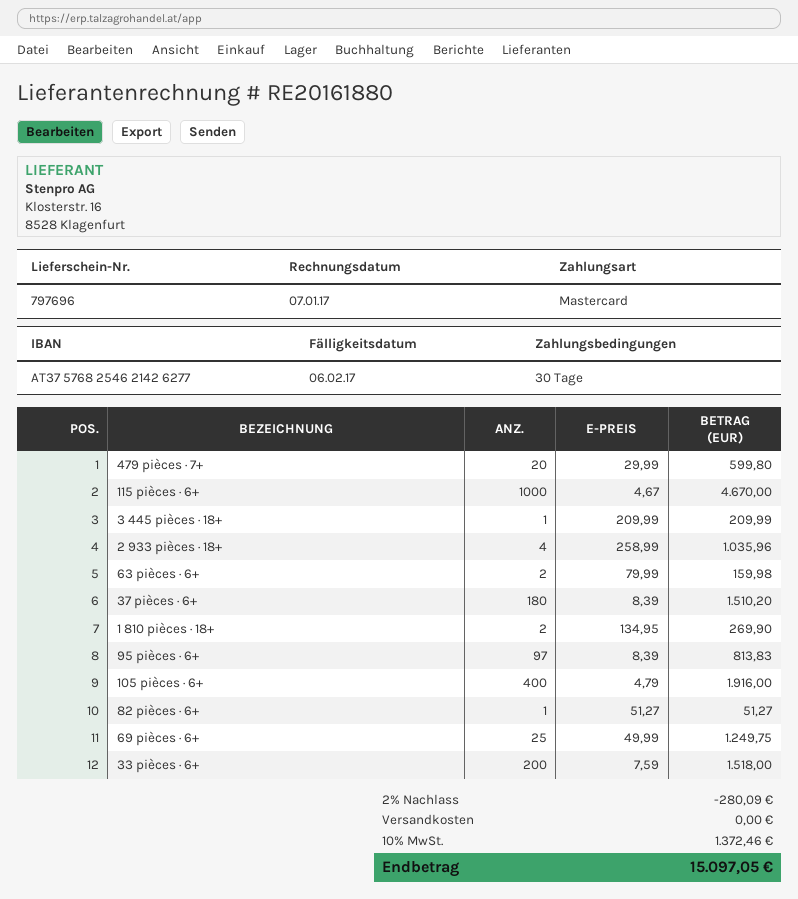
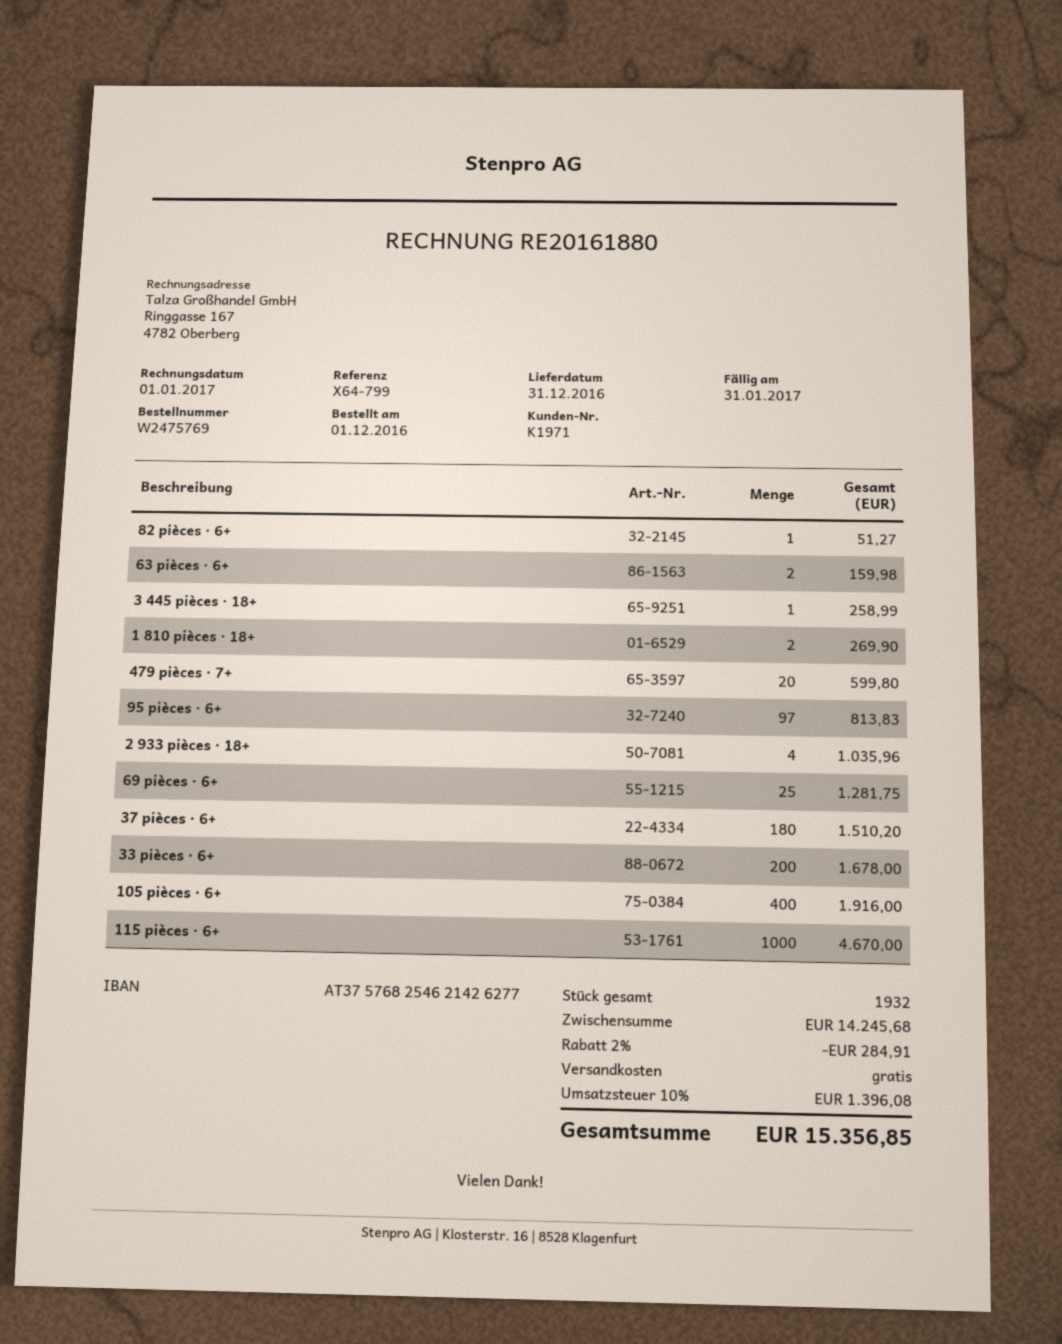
invoice date: 2017-01-07 -> 2017-01-01
due date: 2017-02-06 -> 2017-01-31
3 445 pièces · 18+: 1 for 209.99 -> 1 for 258.99
69 pièces · 6+: 25 for 1249.75 -> 25 for 1281.75
33 pièces · 6+: 200 for 1518.00 -> 200 for 1678.00
discount: 2% = 280.09 -> 2% = 284.91
tax: 10% = 1372.46 -> 10% = 1396.08
total: 15097.05 -> 15356.85

